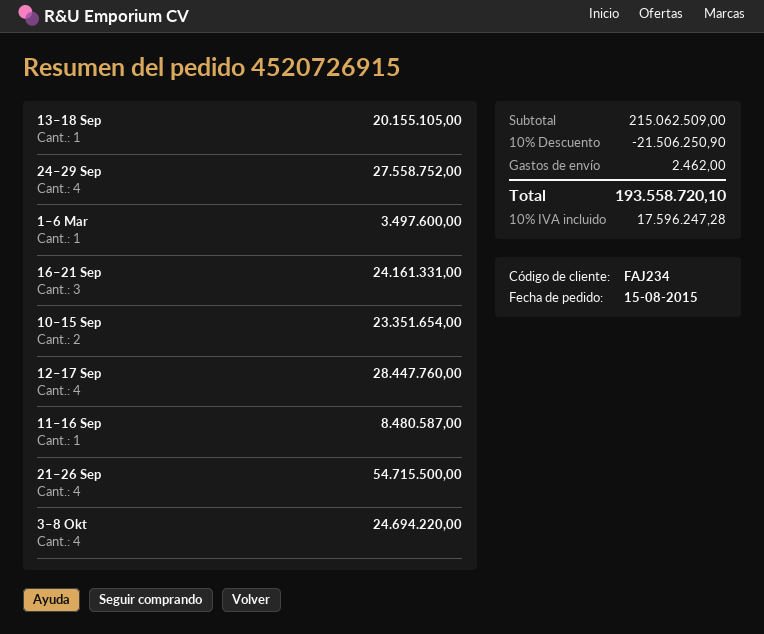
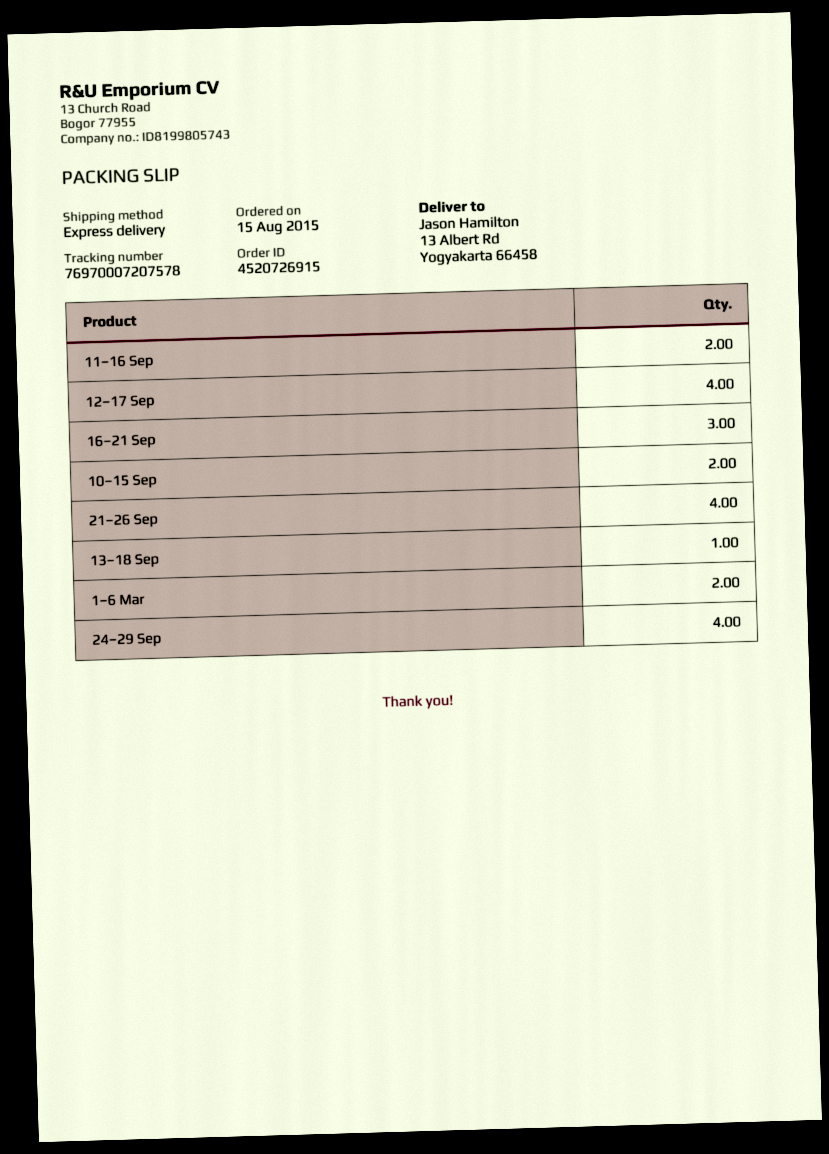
1–6 Mar: 1 -> 2
11–16 Sep: 1 -> 2
3–8 Okt: 4 -> none

